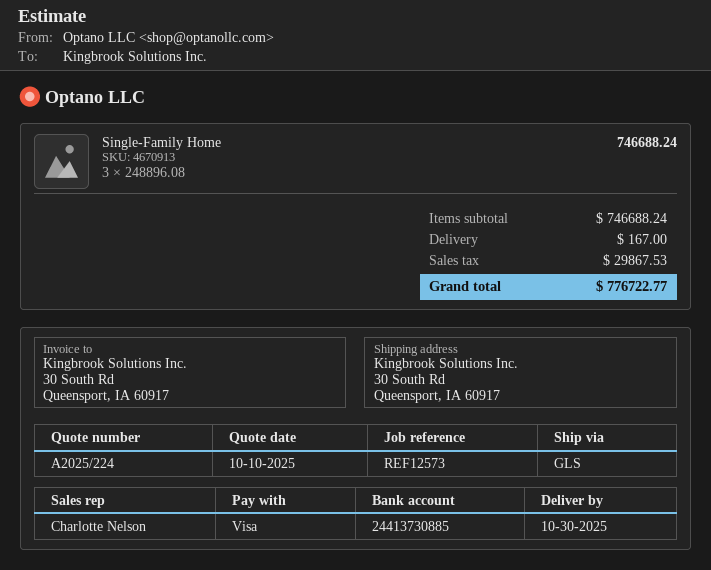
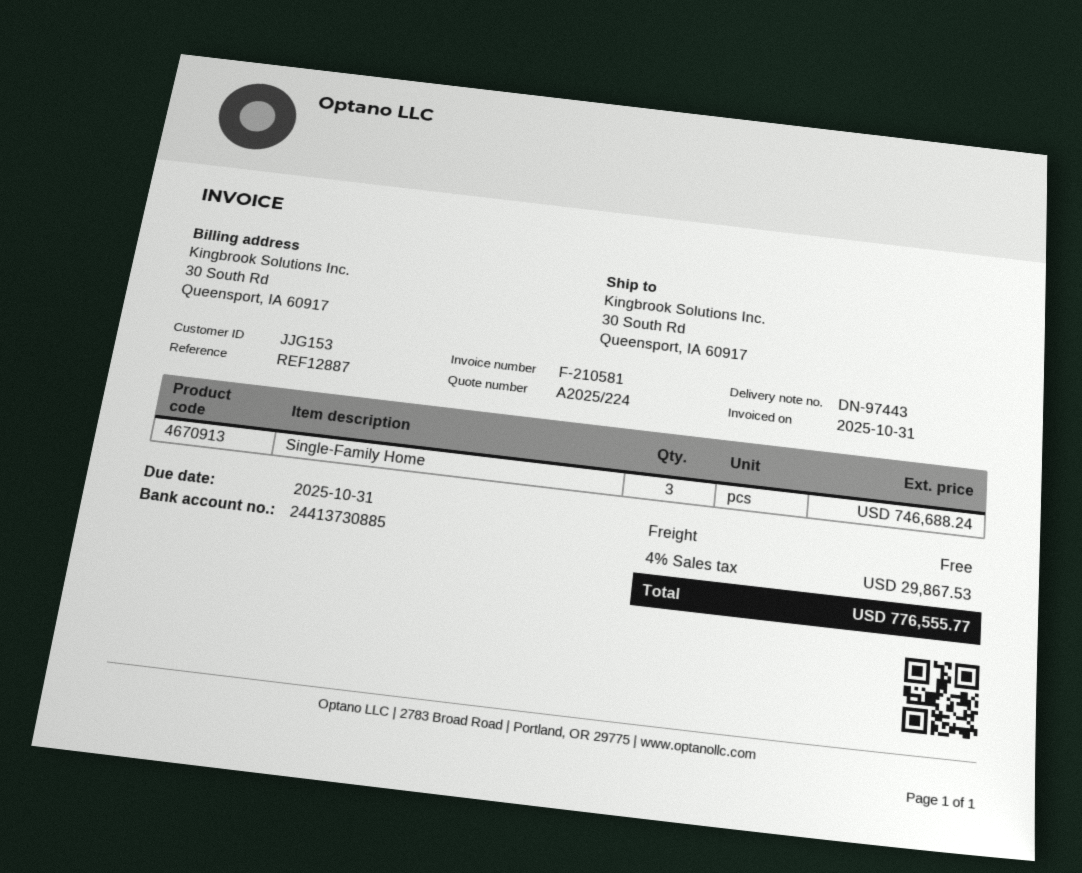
reference: REF12573 -> REF12887
shipping: 167.00 -> 0.00
total: 776722.77 -> 776555.77

